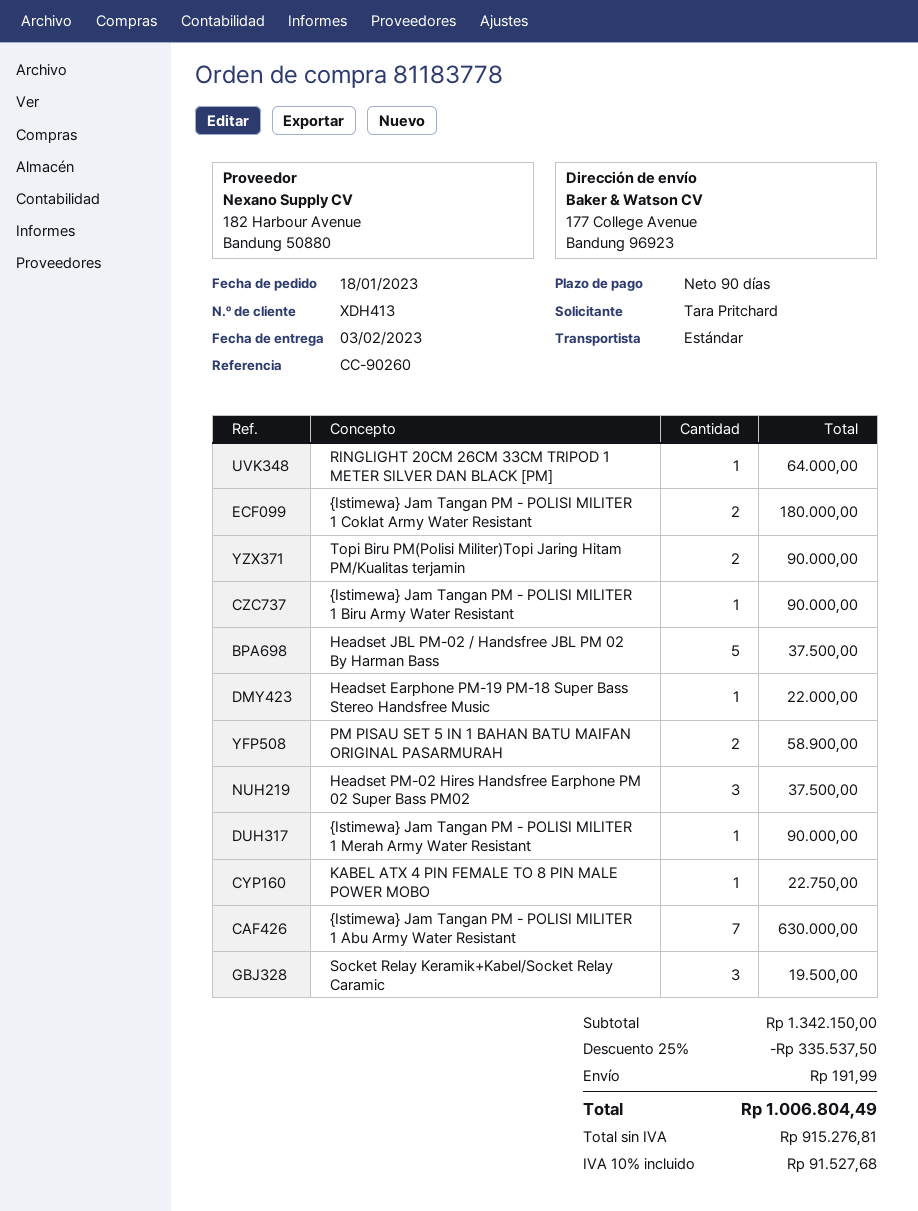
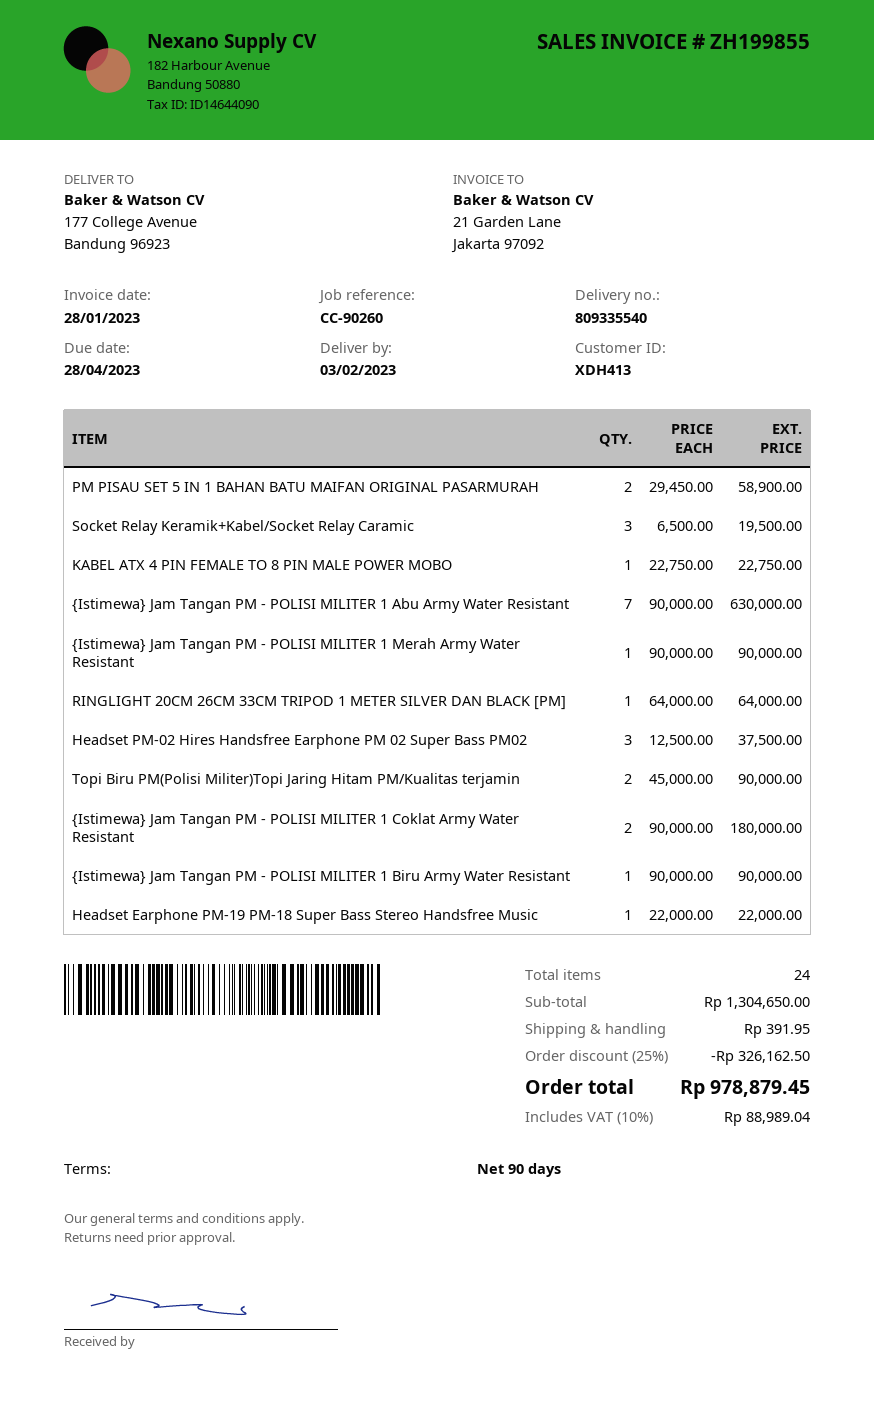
Headset JBL PM-02 / Handsfree JBL PM 02 By Harman Bass: 5 for 37500.00 -> none
subtotal: 1342150.00 -> 1304650.00
discount: 25% = 335537.50 -> 25% = 326162.50
shipping: 191.99 -> 391.95
tax: 10% = 91527.68 -> 10% = 88989.04
total: 1006804.49 -> 978879.45

